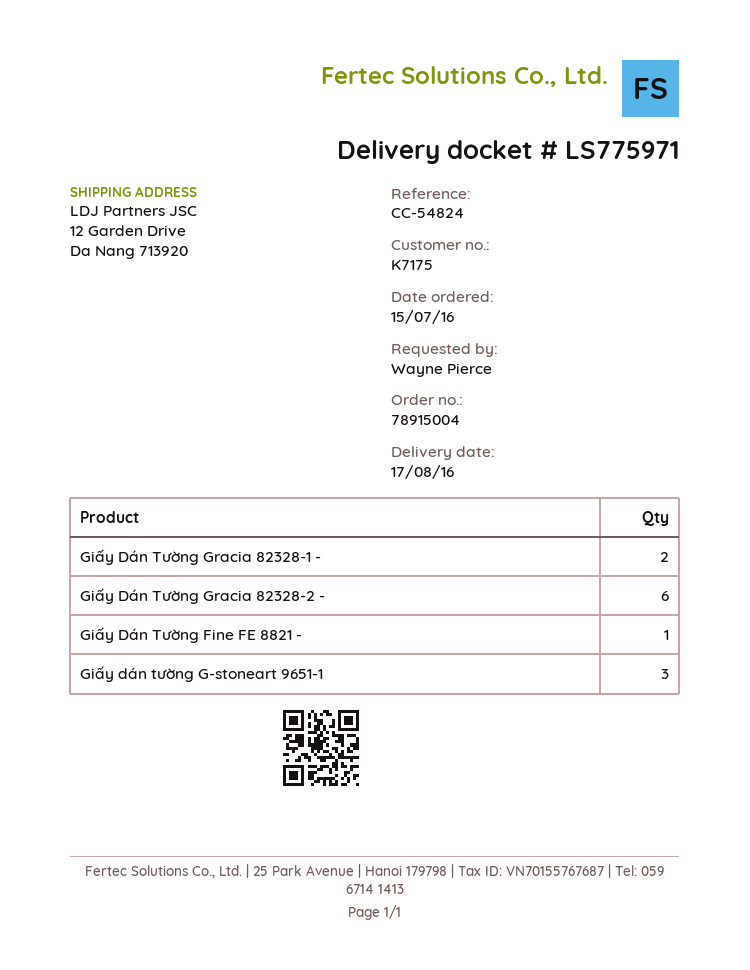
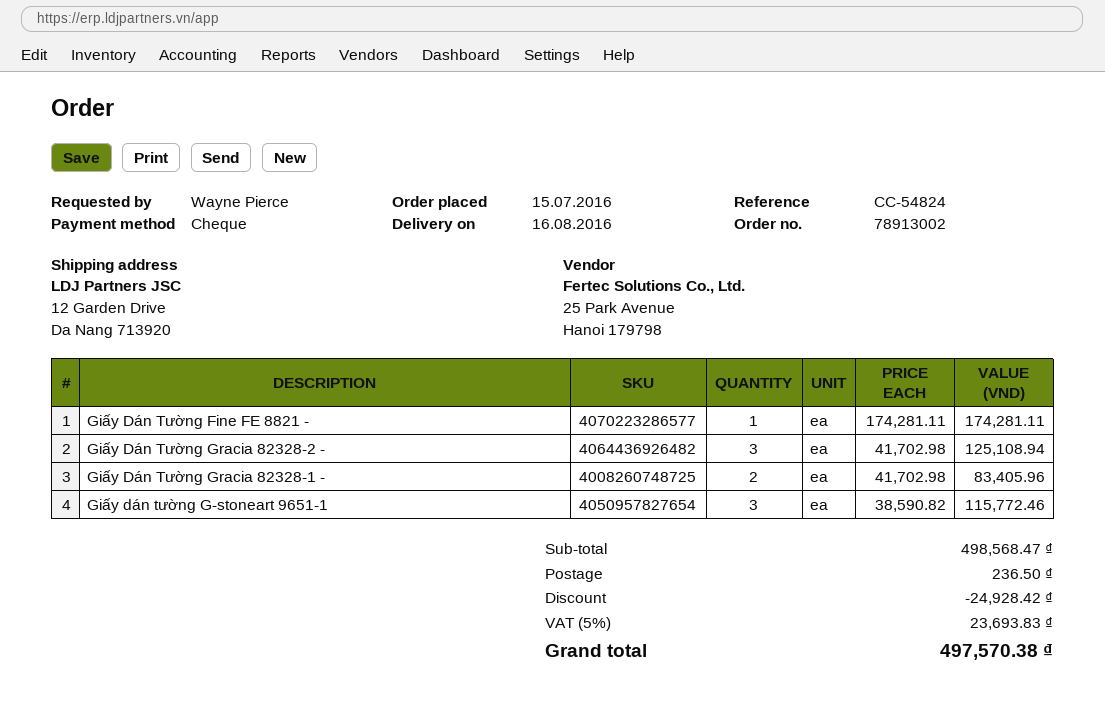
order number: 78915004 -> 78913002
delivery date: 2016-08-17 -> 2016-08-16
Giấy Dán Tường Gracia 82328-2 -: 6 -> 3

